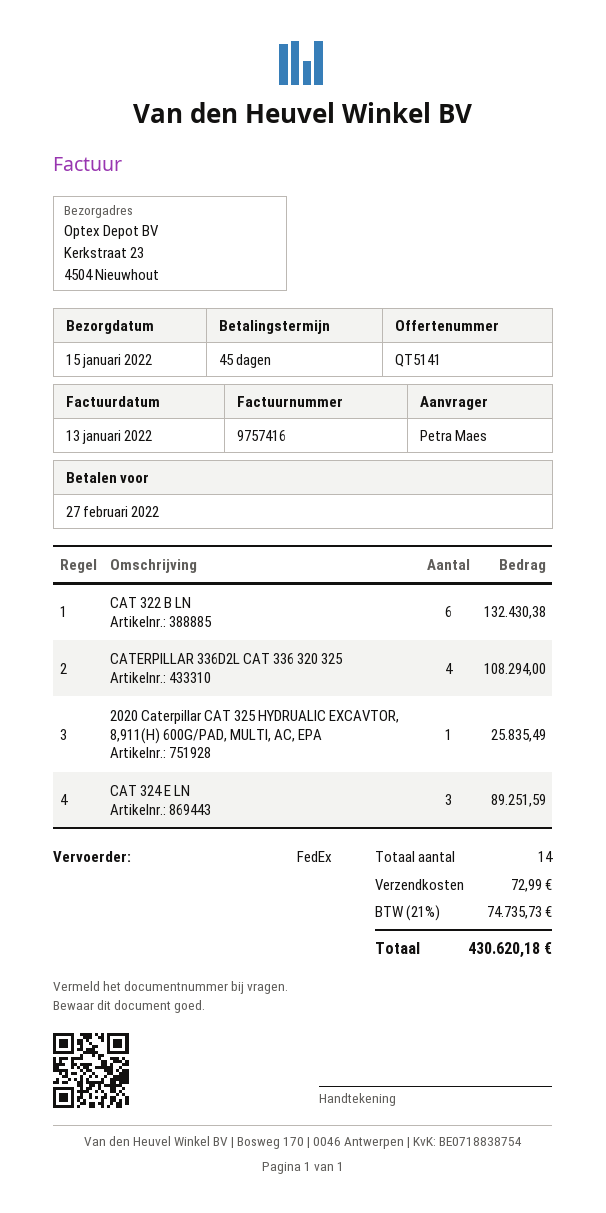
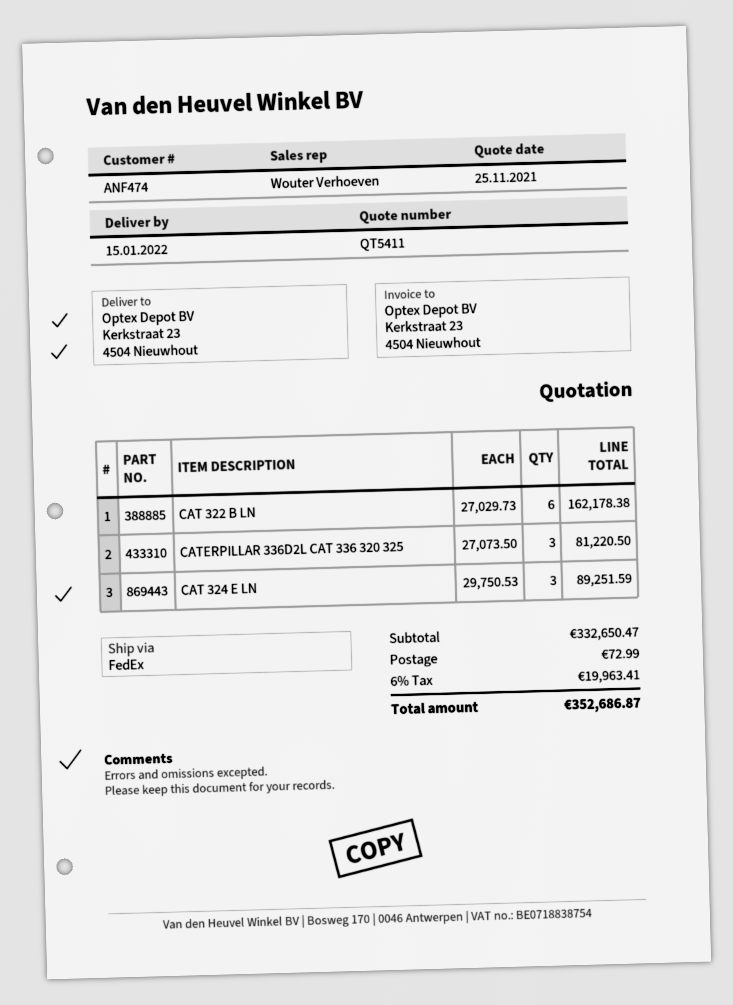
quote number: QT5141 -> QT5411
CAT 322 B LN: 6 for 132430.38 -> 6 for 162178.38
CATERPILLAR 336D2L CAT 336 320 325: 4 for 108294.00 -> 3 for 81220.50
2020 Caterpillar CAT 325 HYDRUALIC EXCAVTOR, 8,911(H) 600G/PAD, MULTI, AC, EPA: 1 for 25835.49 -> none
tax: 21% = 74735.73 -> 6% = 19963.41
total: 430620.18 -> 352686.87

